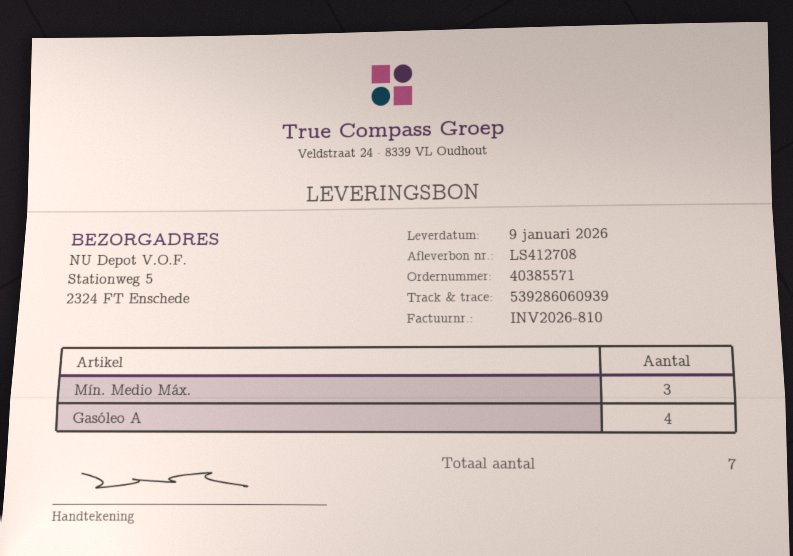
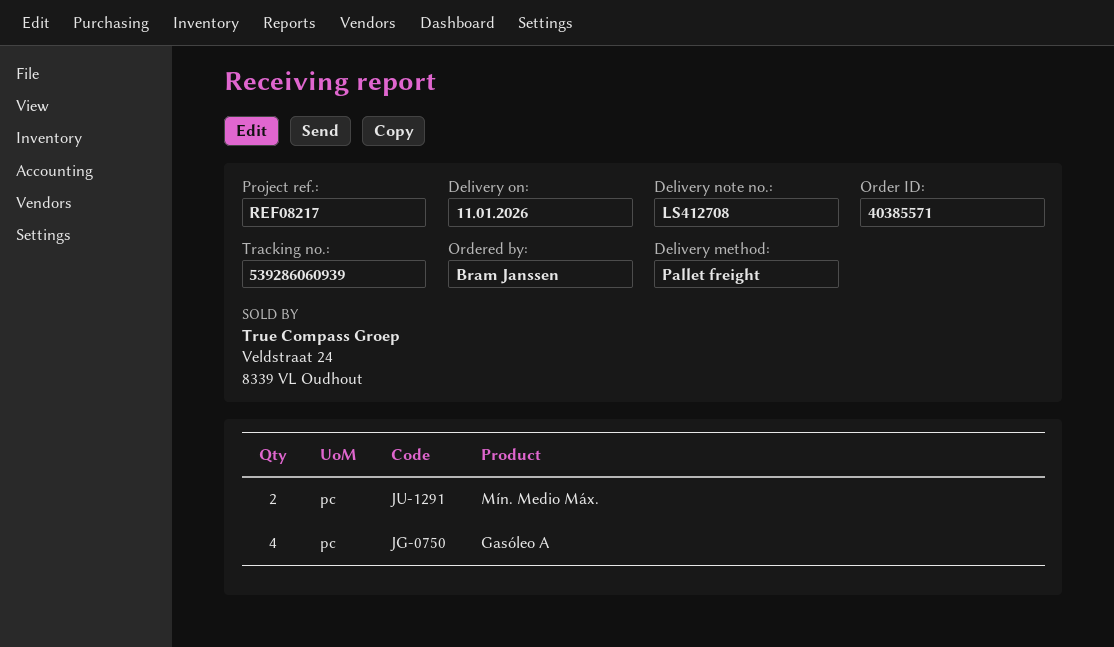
delivery date: 2026-01-09 -> 2026-01-11
Mín. Medio Máx.: 3 -> 2

